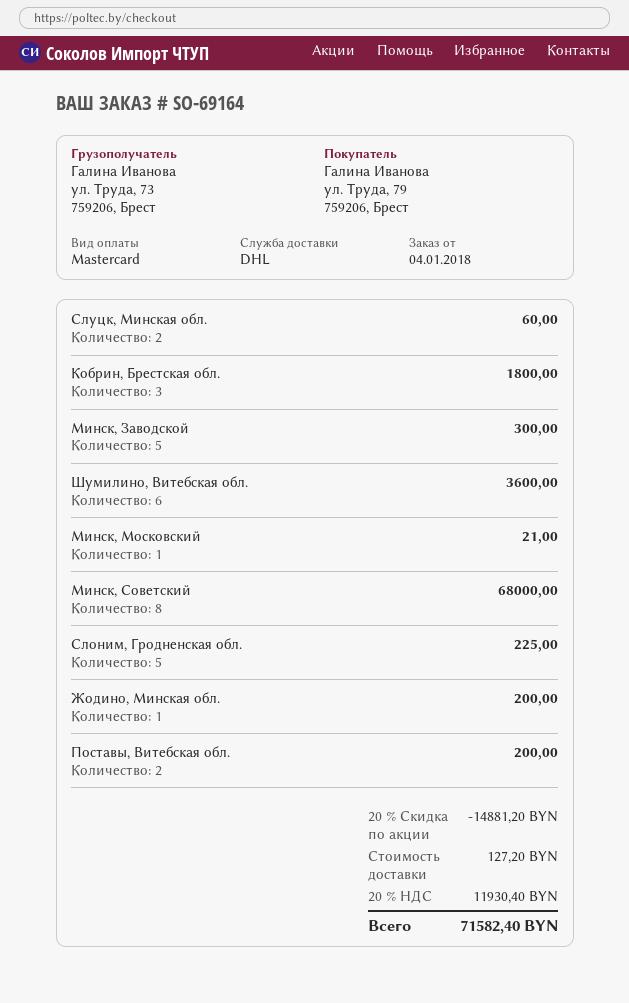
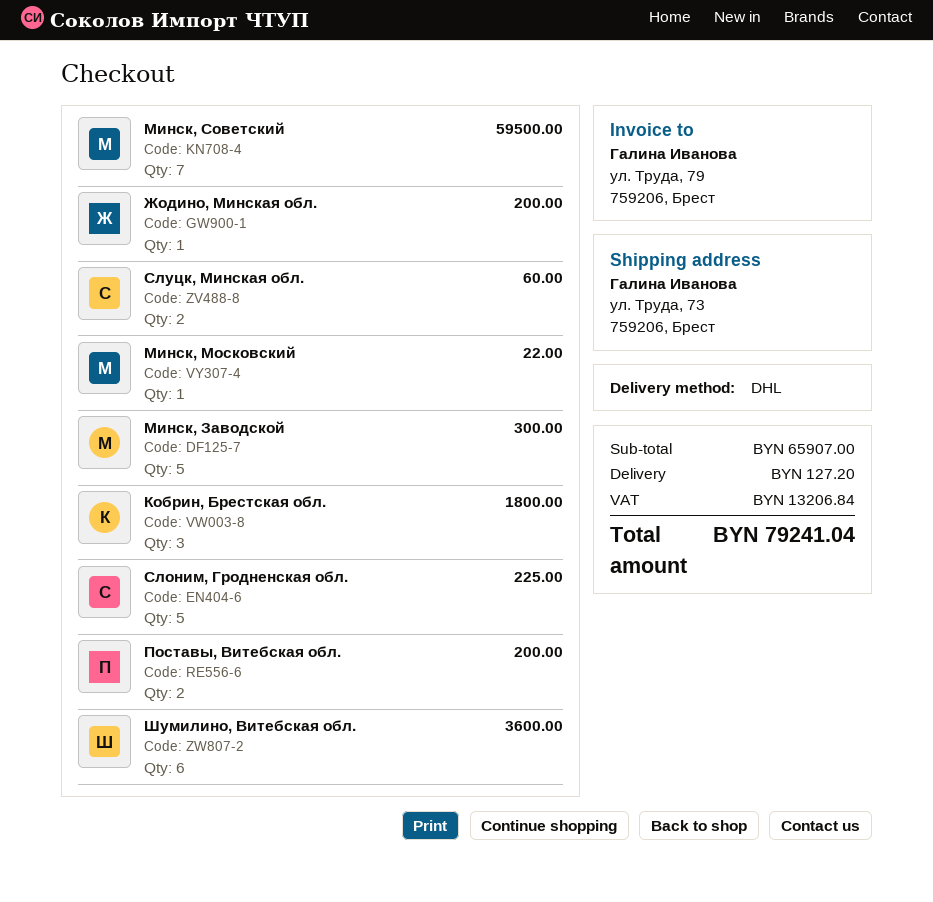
Минск, Московский: 1 for 21.00 -> 1 for 22.00
Минск, Советский: 8 for 68000.00 -> 7 for 59500.00
discount: 20% = 14881.20 -> none
tax: 11930.40 -> 13206.84
total: 71582.40 -> 79241.04

